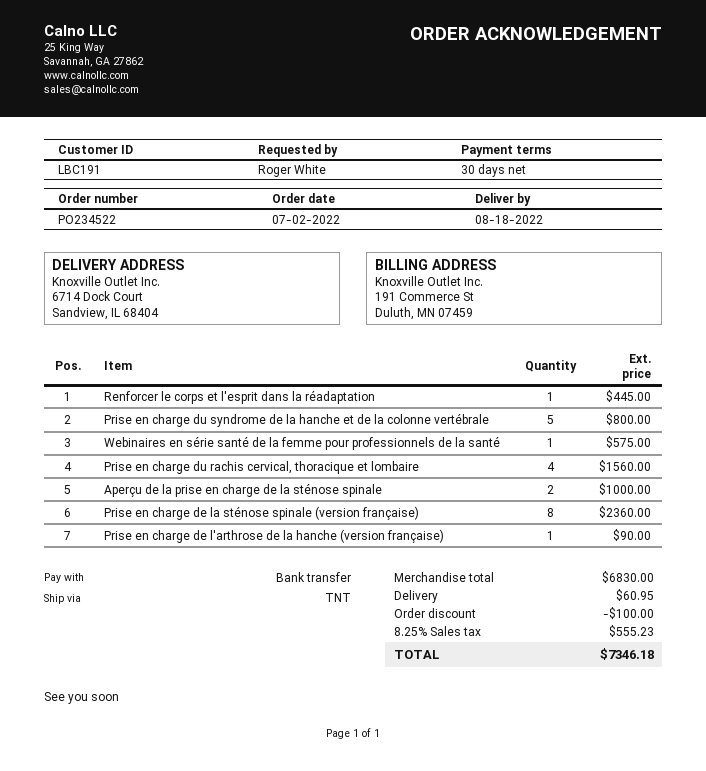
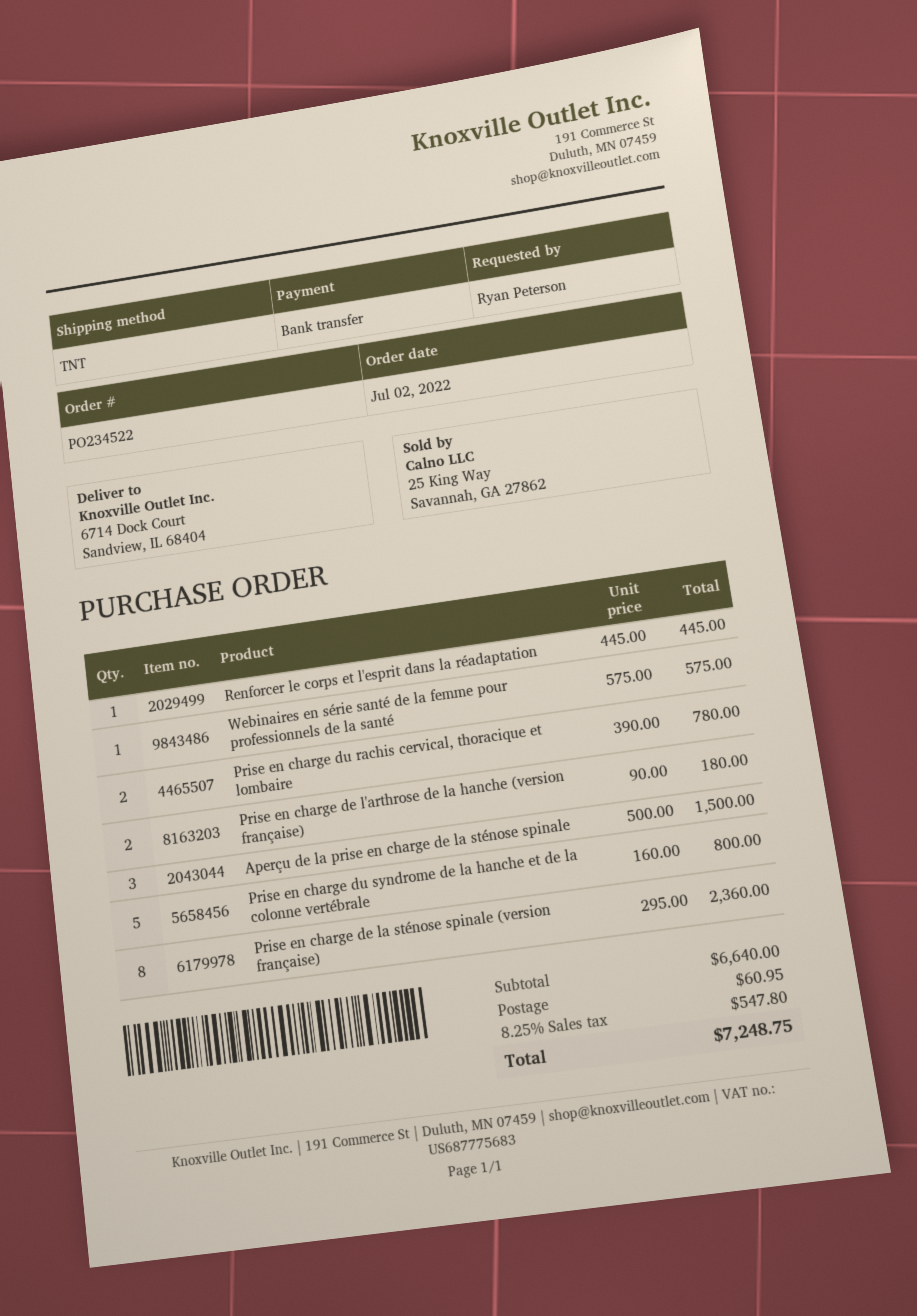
ordered by: Roger White -> Ryan Peterson
Prise en charge du rachis cervical, thoracique et lombaire: 4 for 1560.00 -> 2 for 780.00
Aperçu de la prise en charge de la sténose spinale: 2 for 1000.00 -> 3 for 1500.00
Prise en charge de l'arthrose de la hanche (version française): 1 for 90.00 -> 2 for 180.00
subtotal: 6830.00 -> 6640.00
discount: 100.00 -> none
tax: 8.25% = 555.23 -> 8.25% = 547.80
total: 7346.18 -> 7248.75

